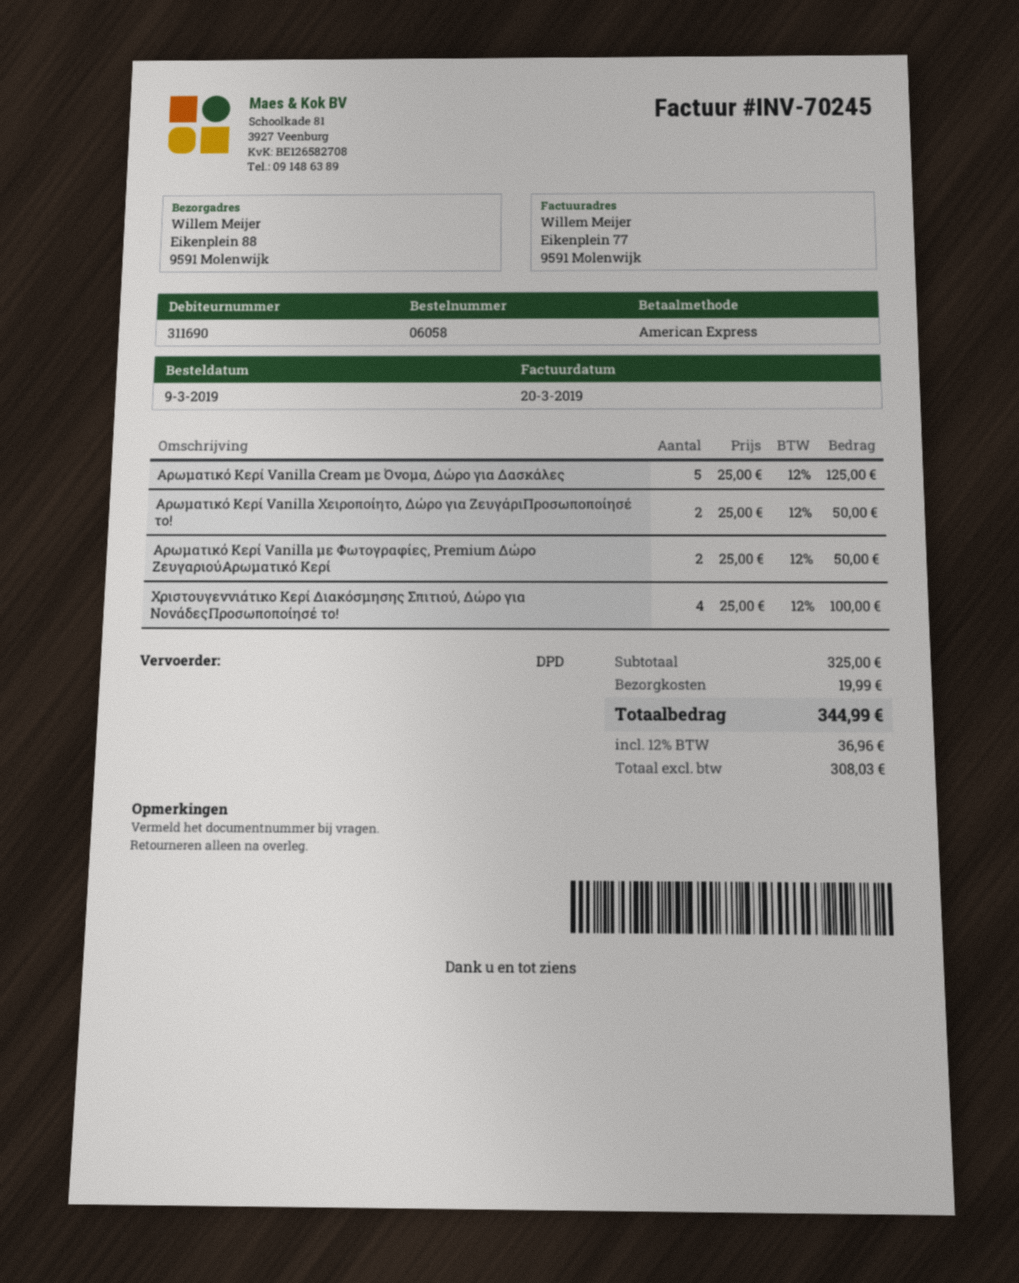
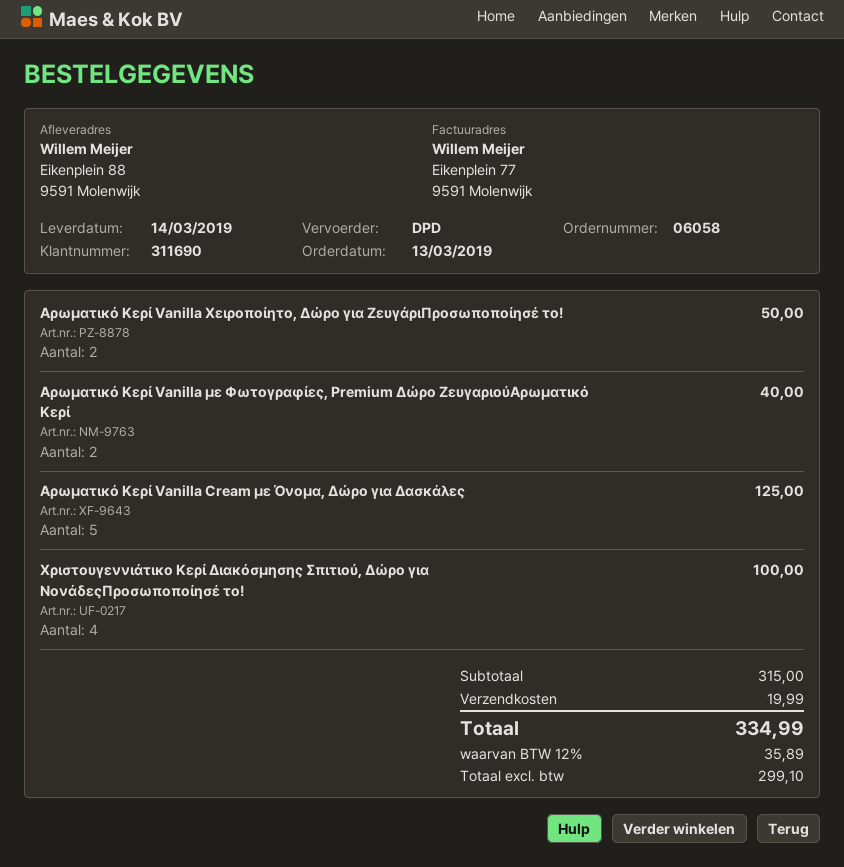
order date: 2019-03-09 -> 2019-03-13
Αρωματικό Κερί Vanilla με Φωτογραφίες, Premium Δώρο ΖευγαριούΑρωματικό Κερί: 2 for 50.00 -> 2 for 40.00
subtotal: 325.00 -> 315.00
net: 308.03 -> 299.10
tax: 12% = 36.96 -> 12% = 35.89
total: 344.99 -> 334.99

